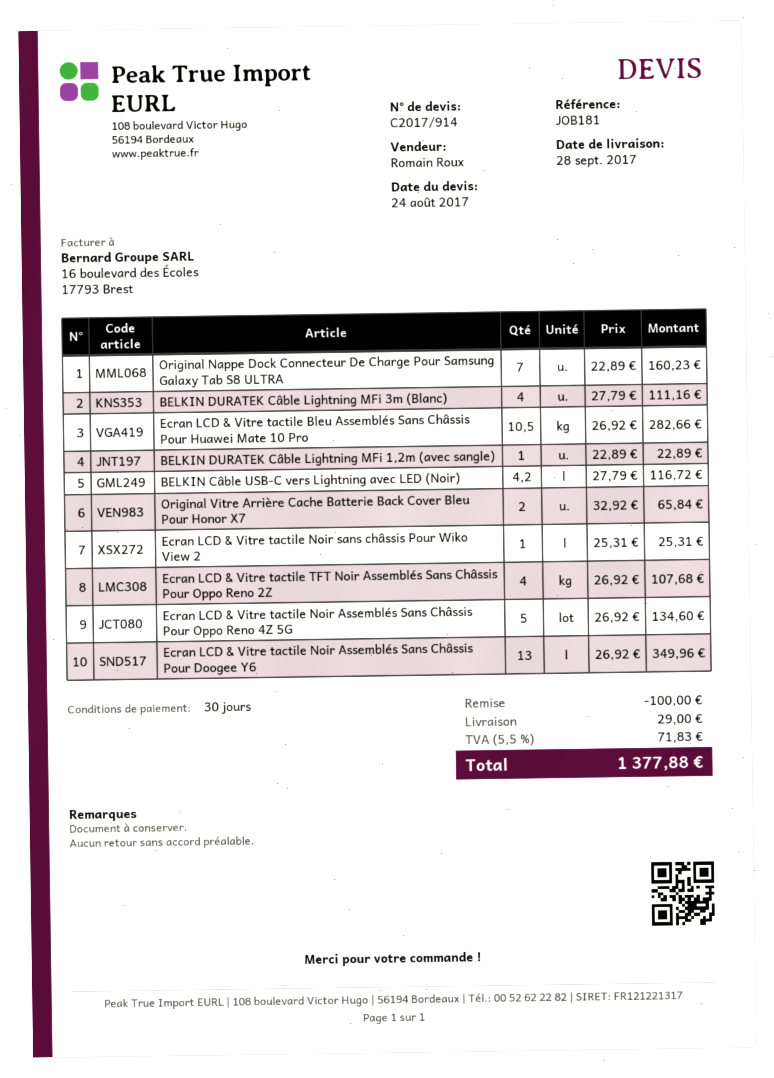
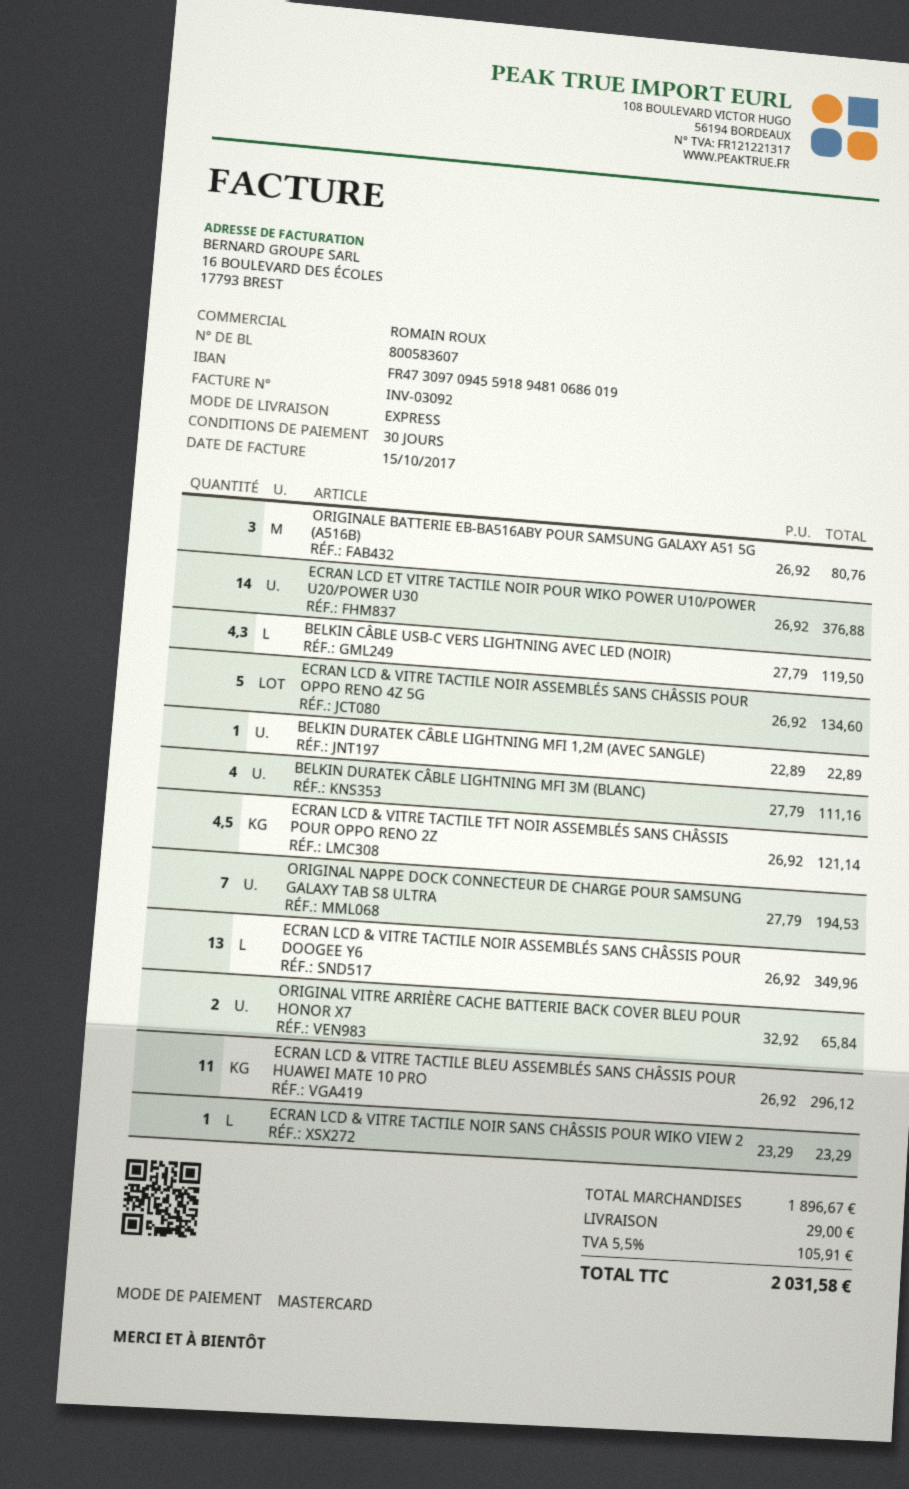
Original Nappe Dock Connecteur De Charge Pour Samsung Galaxy Tab S8 ULTRA: 7 x 22.89 = 160.23 -> 7 x 27.79 = 194.53
Ecran LCD & Vitre tactile Bleu Assemblés Sans Châssis Pour Huawei Mate 10 Pro: 10.5 x 26.92 = 282.66 -> 11 x 26.92 = 296.12
BELKIN Câble USB-C vers Lightning avec LED (Noir): 4.2 x 27.79 = 116.72 -> 4.3 x 27.79 = 119.50
Ecran LCD & Vitre tactile Noir sans châssis Pour Wiko View 2: 1 x 25.31 = 25.31 -> 1 x 23.29 = 23.29
Ecran LCD & Vitre tactile TFT Noir Assemblés Sans Châssis Pour Oppo Reno 2Z: 4 x 26.92 = 107.68 -> 4.5 x 26.92 = 121.14
ORIGINALE BATTERIE EB-BA516ABY POUR SAMSUNG GALAXY A51 5G (A516B): none -> 3 x 26.92 = 80.76
ECRAN LCD ET VITRE TACTILE NOIR POUR WIKO POWER U10/POWER U20/POWER U30: none -> 14 x 26.92 = 376.88
discount: 100.00 -> none
tax: 5.5% = 71.83 -> 5.5% = 105.91
total: 1377.88 -> 2031.58

